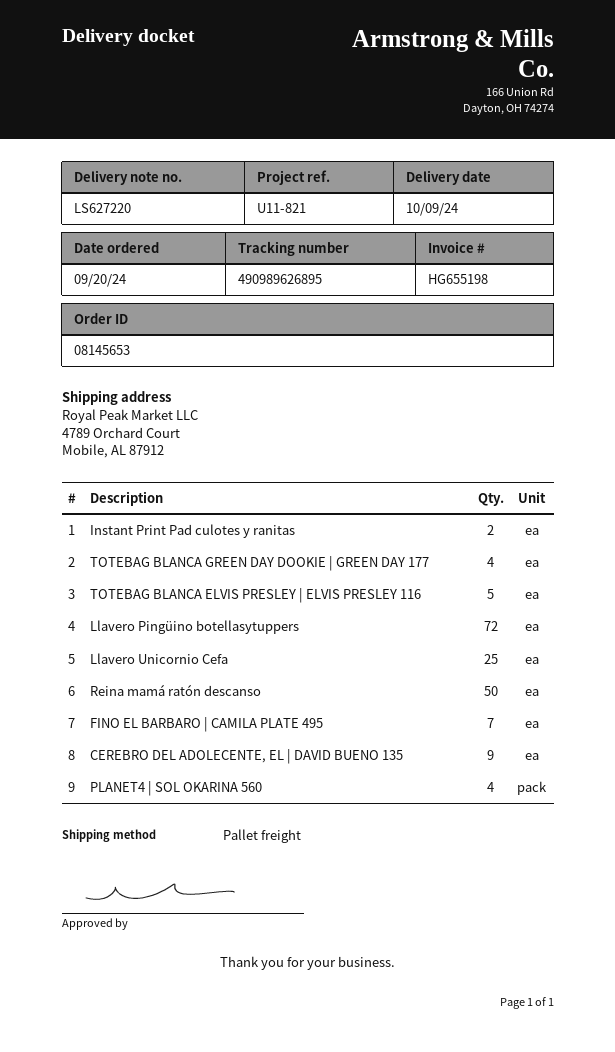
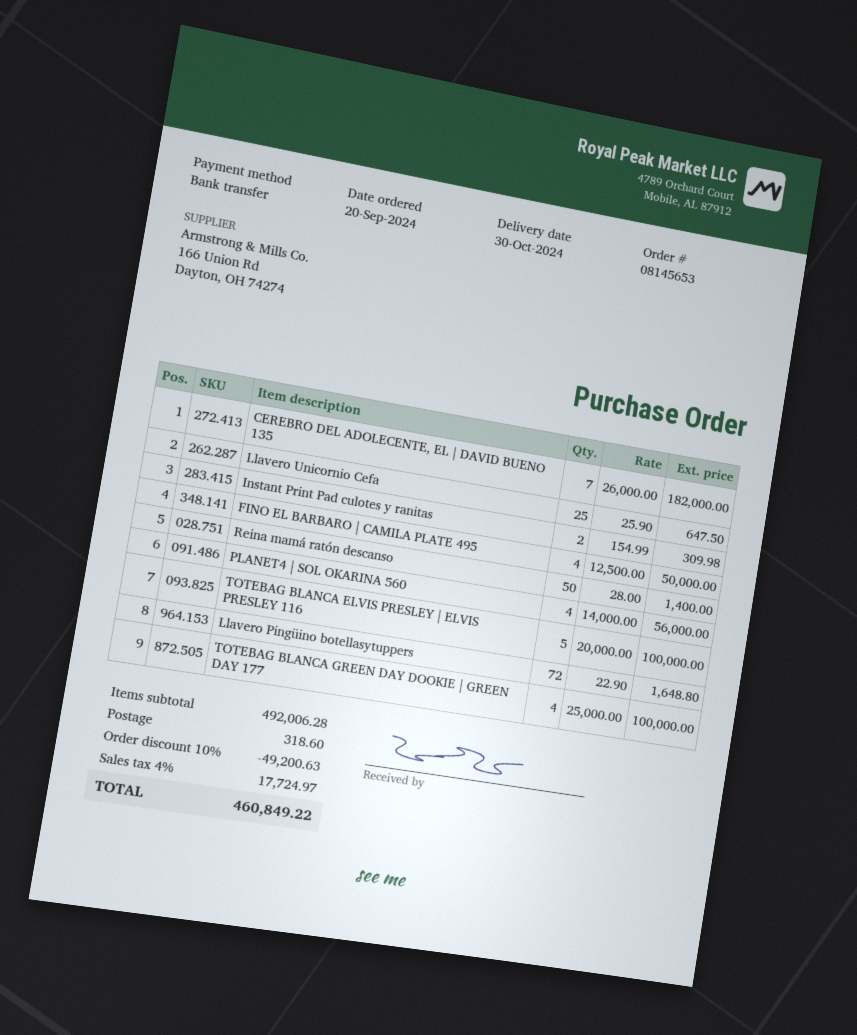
delivery date: 2024-10-09 -> 2024-10-30
FINO EL BARBARO | CAMILA PLATE 495: 7 -> 4
CEREBRO DEL ADOLECENTE, EL | DAVID BUENO 135: 9 -> 7

